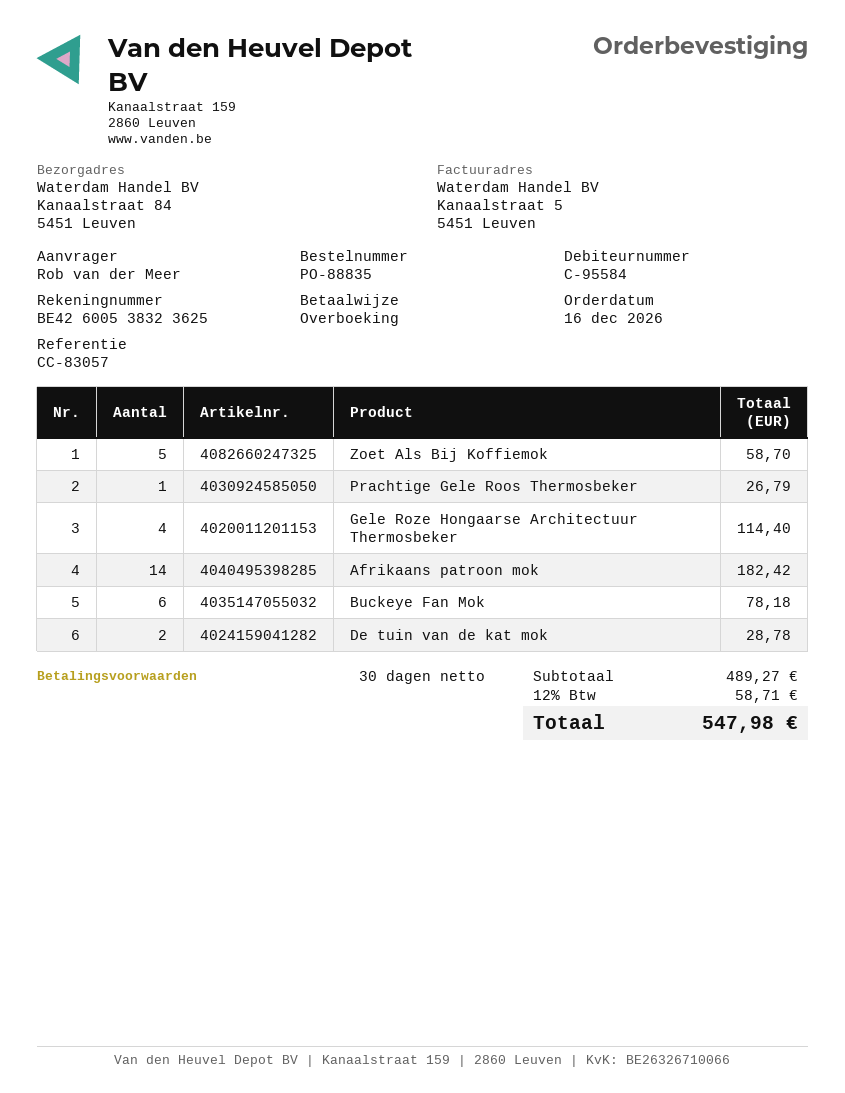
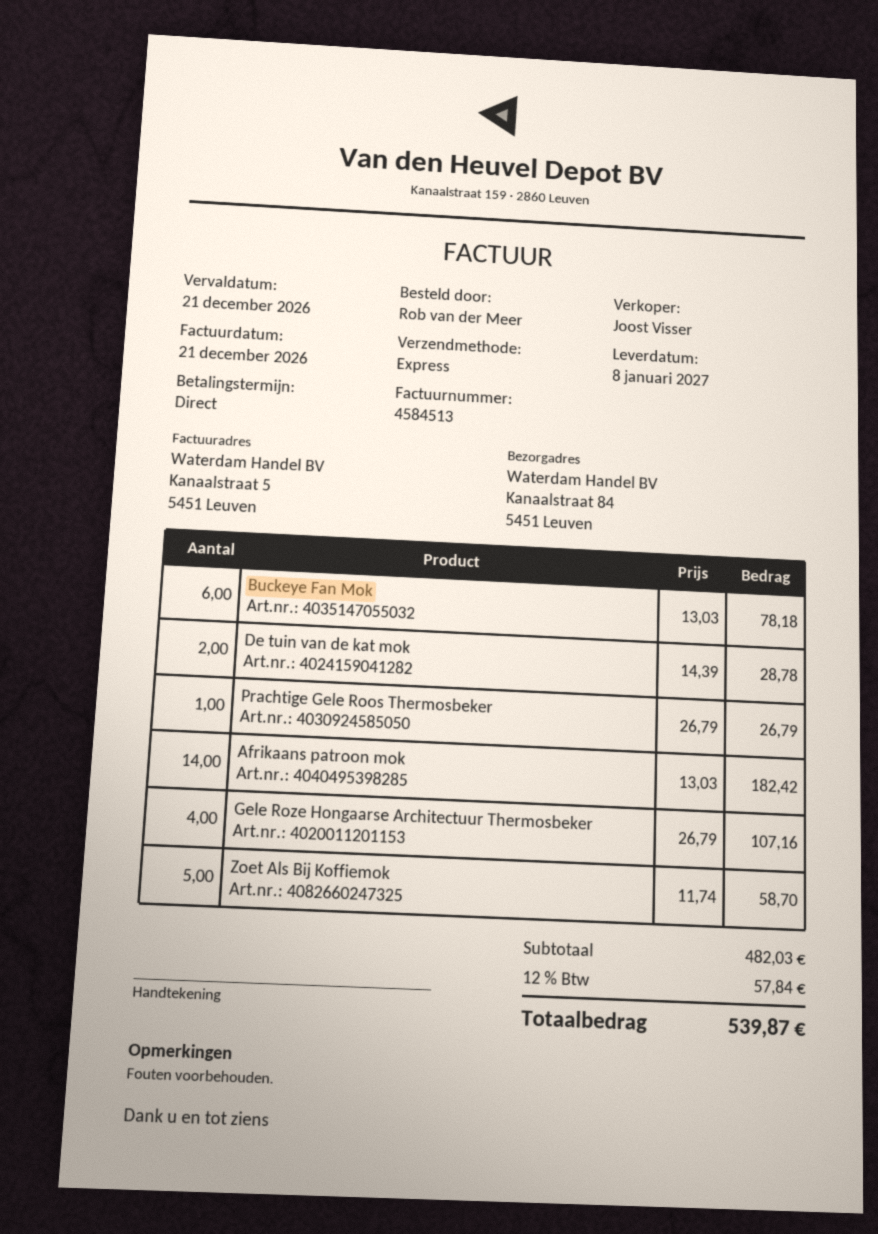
payment terms: 30 days -> on receipt
Gele Roze Hongaarse Architectuur Thermosbeker: 4 for 114.40 -> 4 for 107.16
subtotal: 489.27 -> 482.03
tax: 12% = 58.71 -> 12% = 57.84
total: 547.98 -> 539.87

